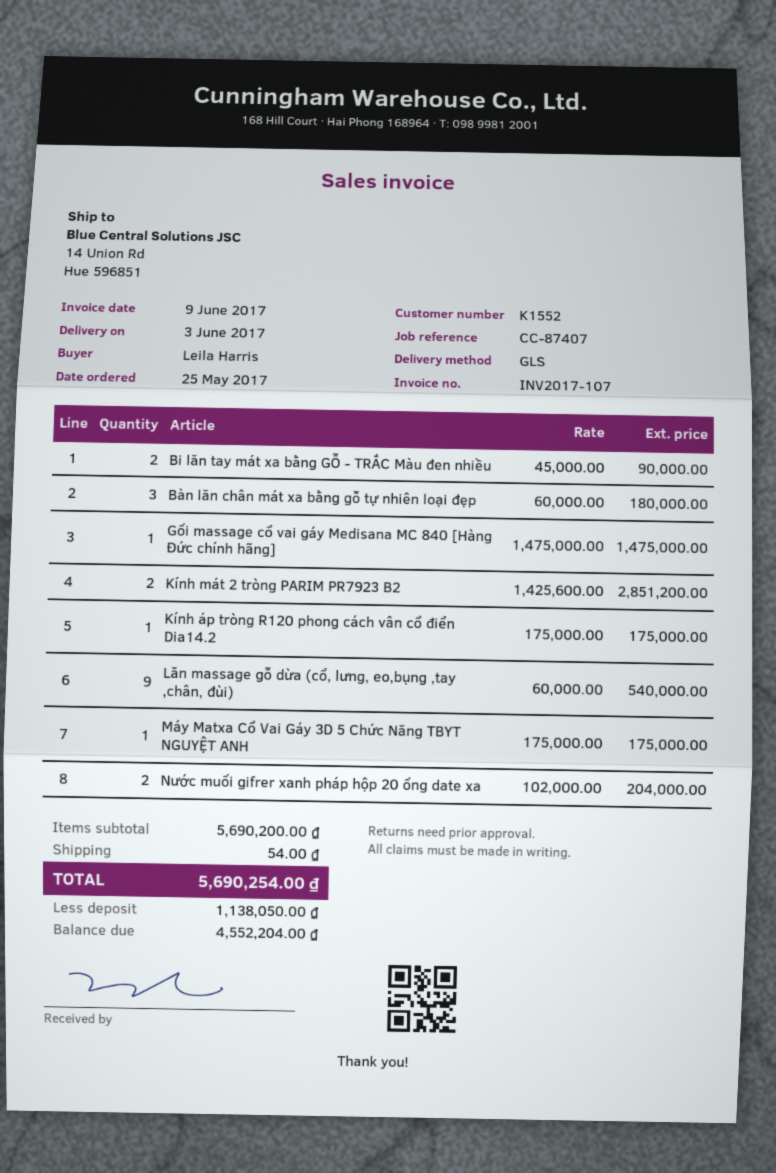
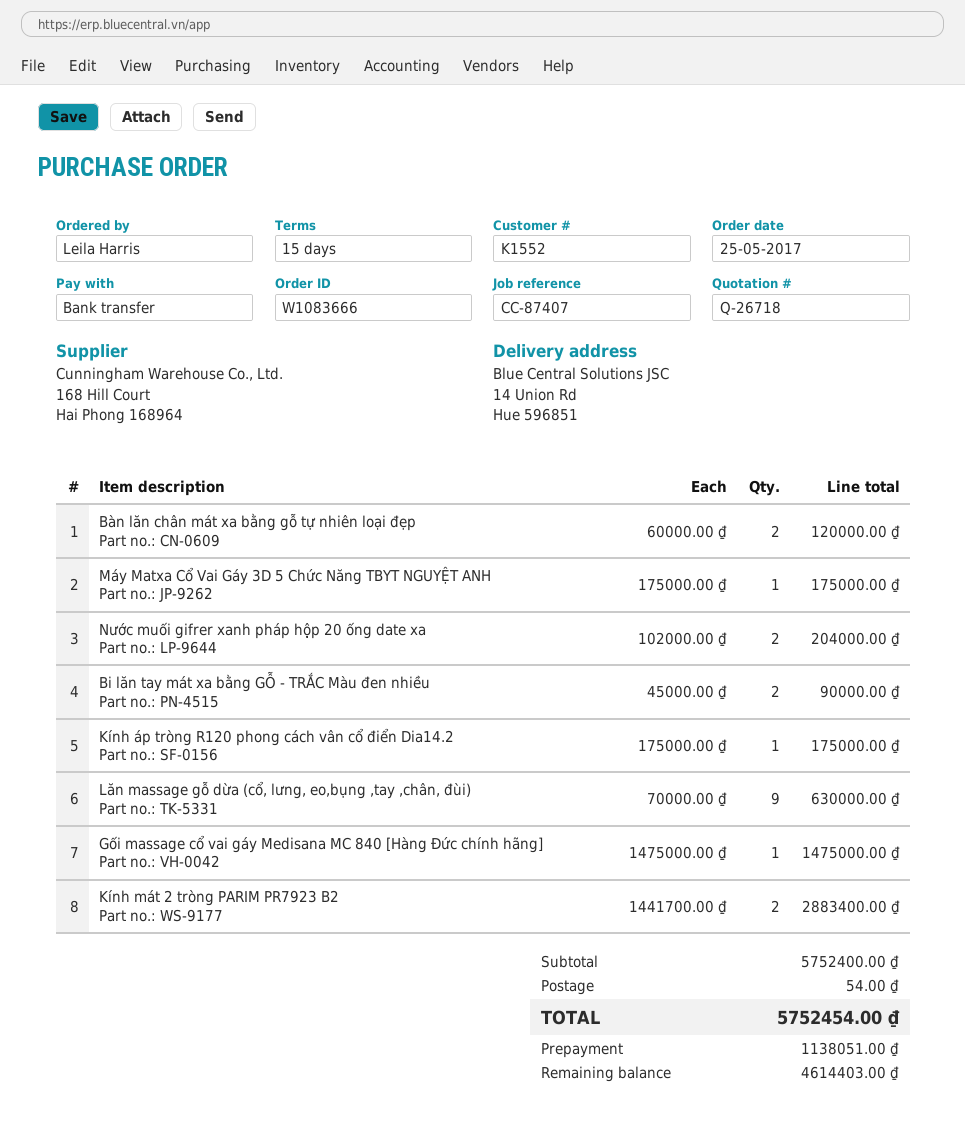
Bàn lăn chân mát xa bằng gỗ tự nhiên loại đẹp: 3 x 60000.00 = 180000.00 -> 2 x 60000.00 = 120000.00
Kính mát 2 tròng PARIM PR7923 B2: 2 x 1425600.00 = 2851200.00 -> 2 x 1441700.00 = 2883400.00
Lăn massage gỗ dừa (cổ, lưng, eo,bụng ,tay ,chân, đùi): 9 x 60000.00 = 540000.00 -> 9 x 70000.00 = 630000.00
subtotal: 5690200.00 -> 5752400.00
total: 5690254.00 -> 5752454.00
deposit: 1138050.00 -> 1138051.00
balance: 4552204.00 -> 4614403.00

